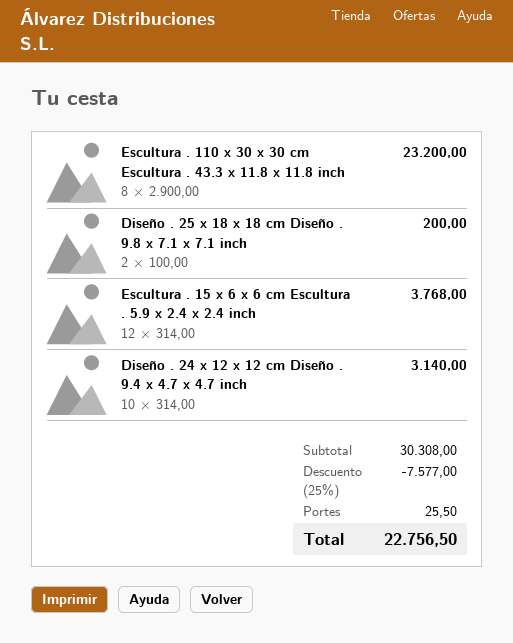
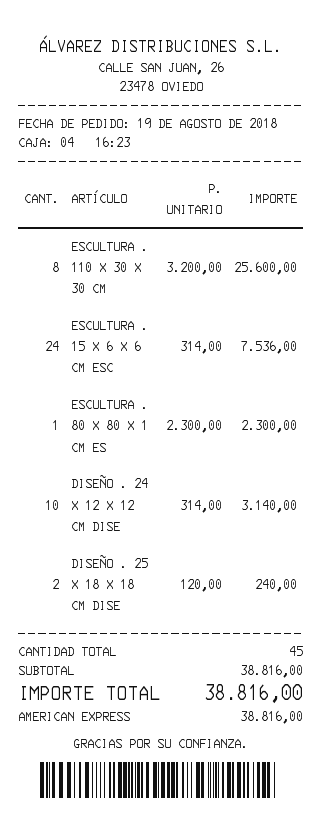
Escultura . 110 x 30 x 30 cm Escultura . 43.3 x 11.8 x 11.8 inch: 8 x 2900.00 = 23200.00 -> 8 x 3200.00 = 25600.00
Diseño . 25 x 18 x 18 cm Diseño . 9.8 x 7.1 x 7.1 inch: 2 x 100.00 = 200.00 -> 2 x 120.00 = 240.00
Escultura . 15 x 6 x 6 cm Escultura . 5.9 x 2.4 x 2.4 inch: 12 x 314.00 = 3768.00 -> 24 x 314.00 = 7536.00
ESCULTURA . 80 X 80 X 1 CM ES: none -> 1 x 2300.00 = 2300.00
subtotal: 30308.00 -> 38816.00
discount: 25% = 7577.00 -> none
shipping: 25.50 -> none
total: 22756.50 -> 38816.00

